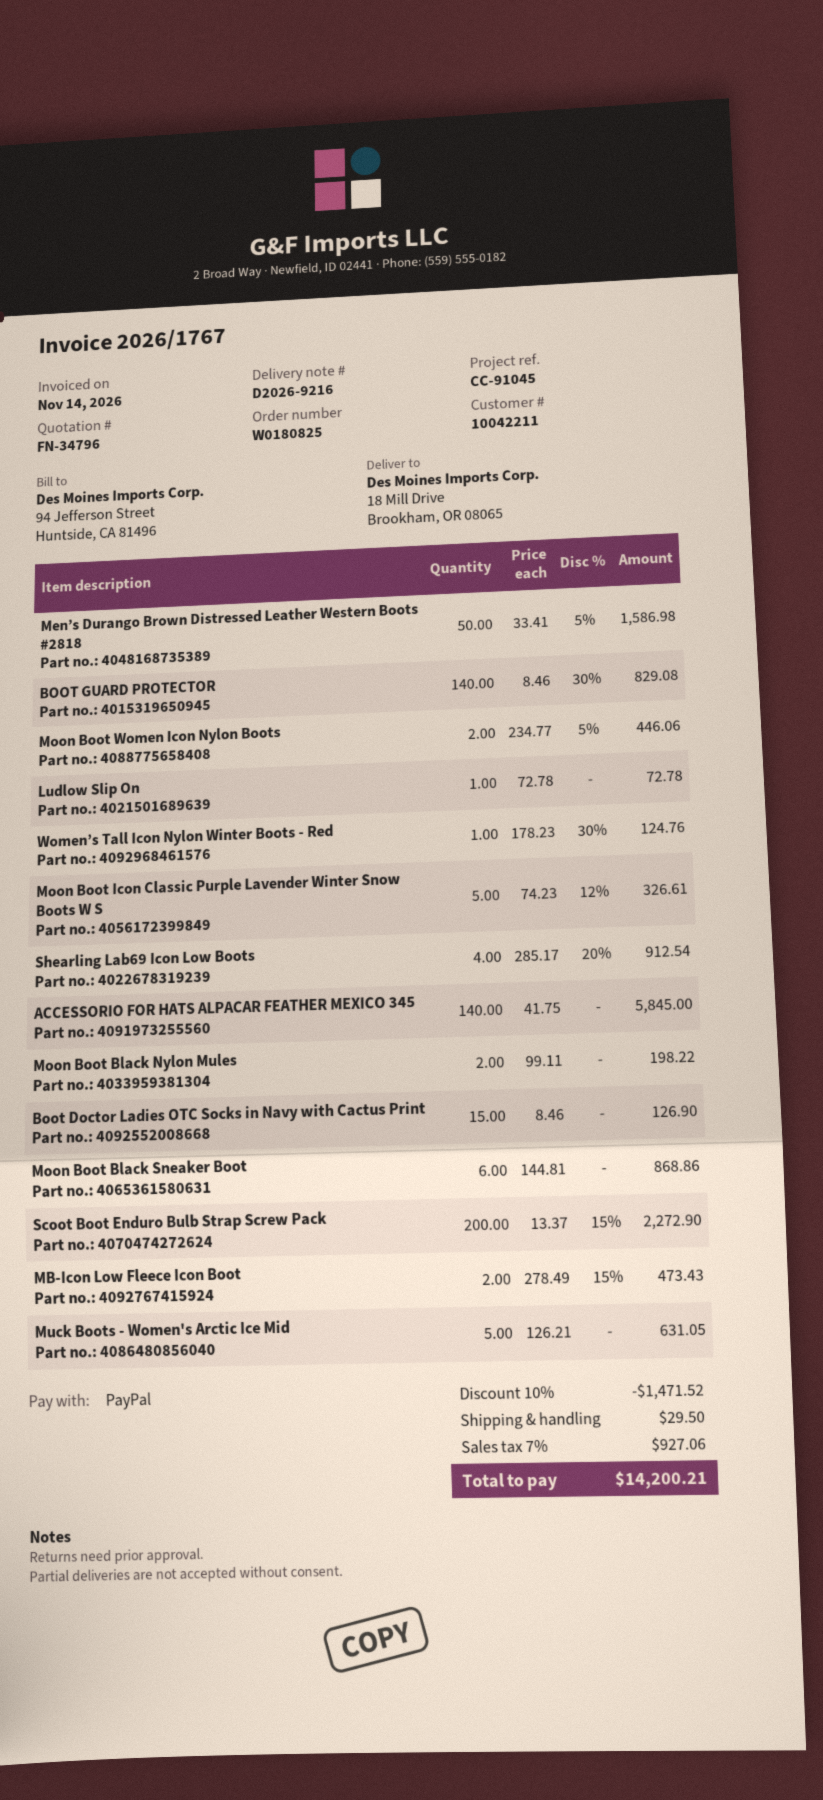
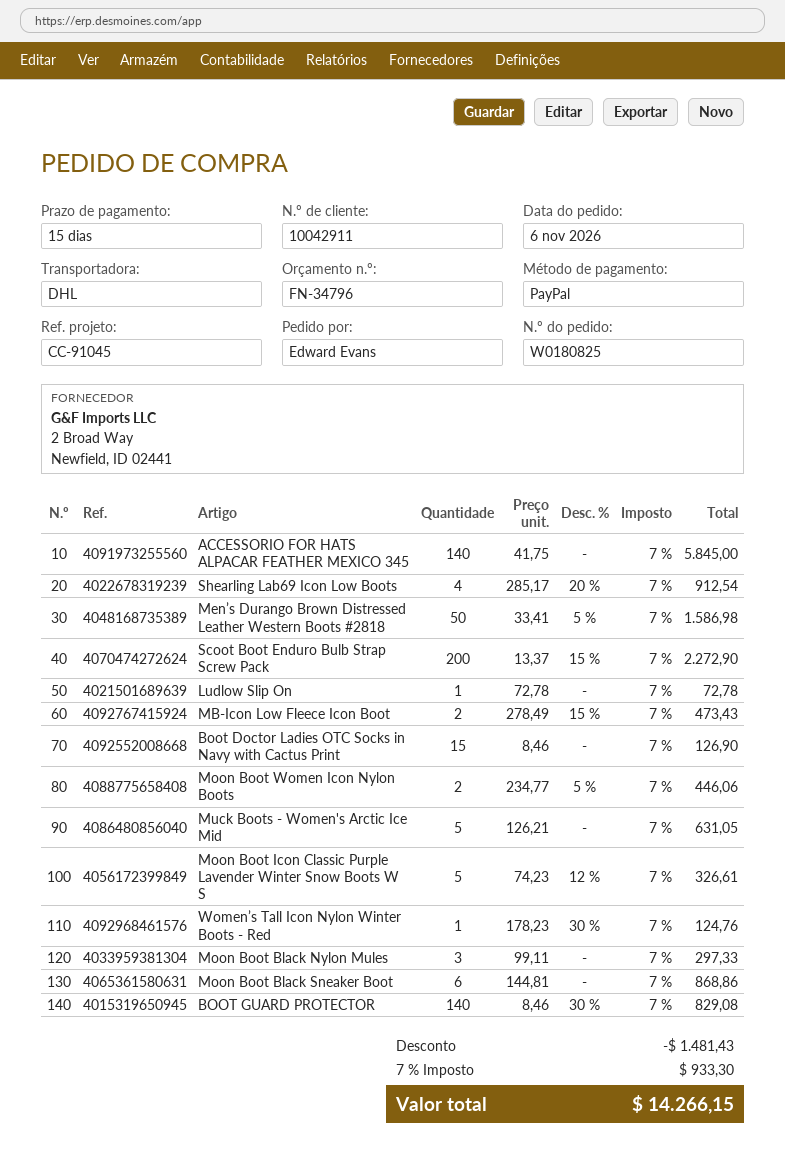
customer number: 10042211 -> 10042911
Moon Boot Black Nylon Mules: 2 x 99.11 = 198.22 -> 3 x 99.11 = 297.33
discount: 1471.52 -> 1481.43
shipping: 29.50 -> none
tax: 7% = 927.06 -> 7% = 933.30
total: 14200.21 -> 14266.15

